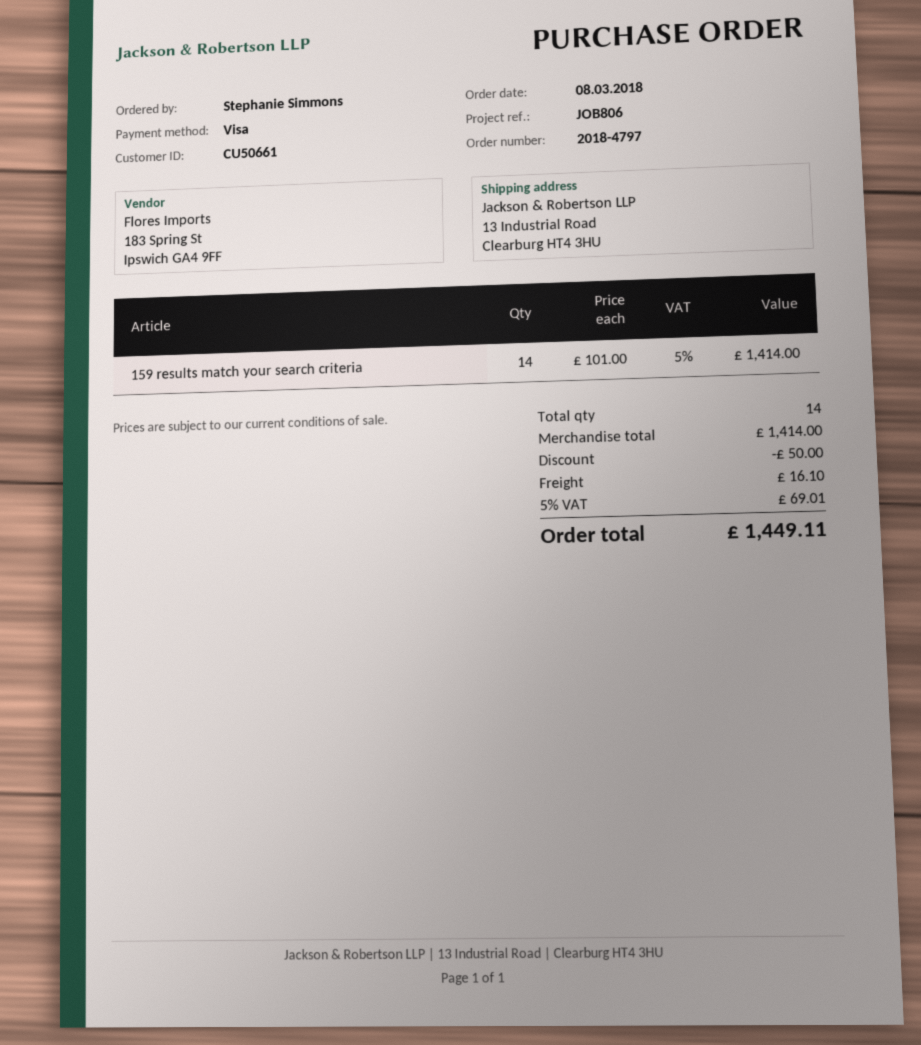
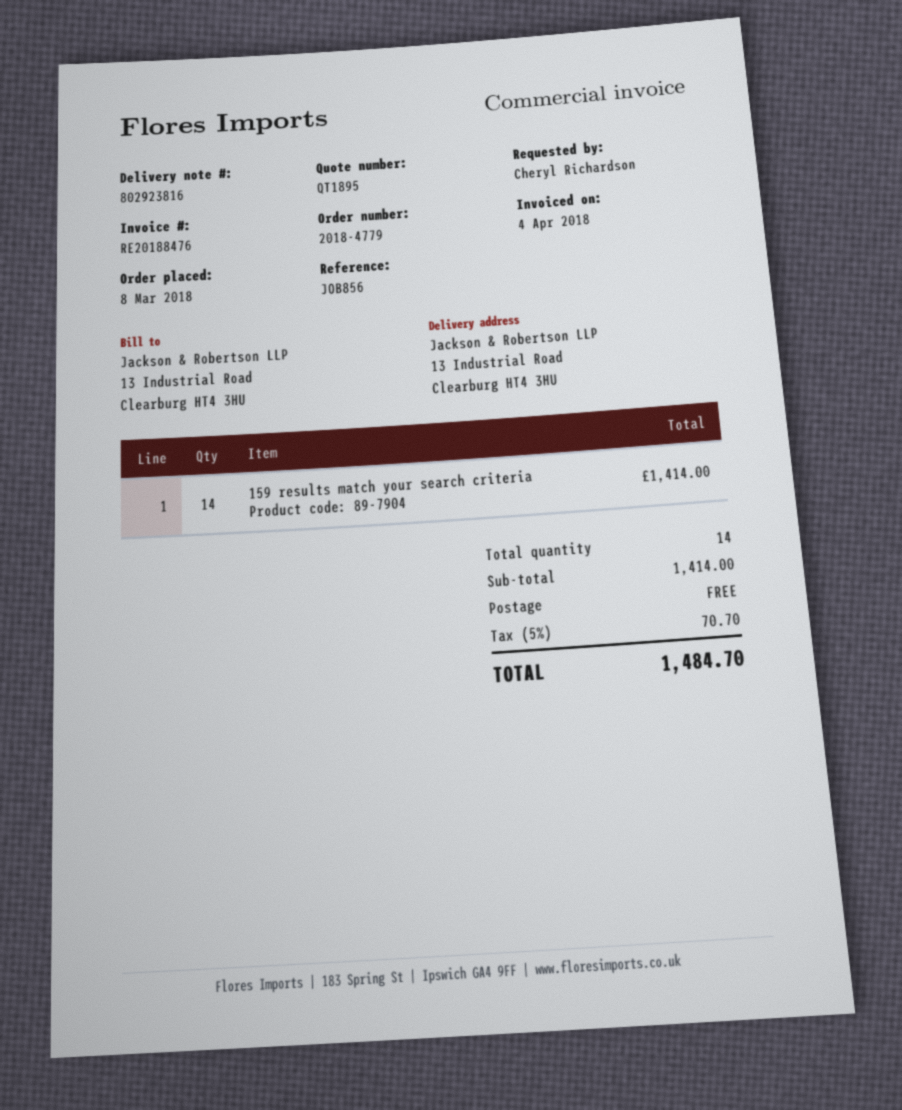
order number: 2018-4797 -> 2018-4779
reference: JOB806 -> JOB856
ordered by: Stephanie Simmons -> Cheryl Richardson
discount: 50.00 -> none
shipping: 16.10 -> 0.00
tax: 5% = 69.01 -> 5% = 70.70
total: 1449.11 -> 1484.70

